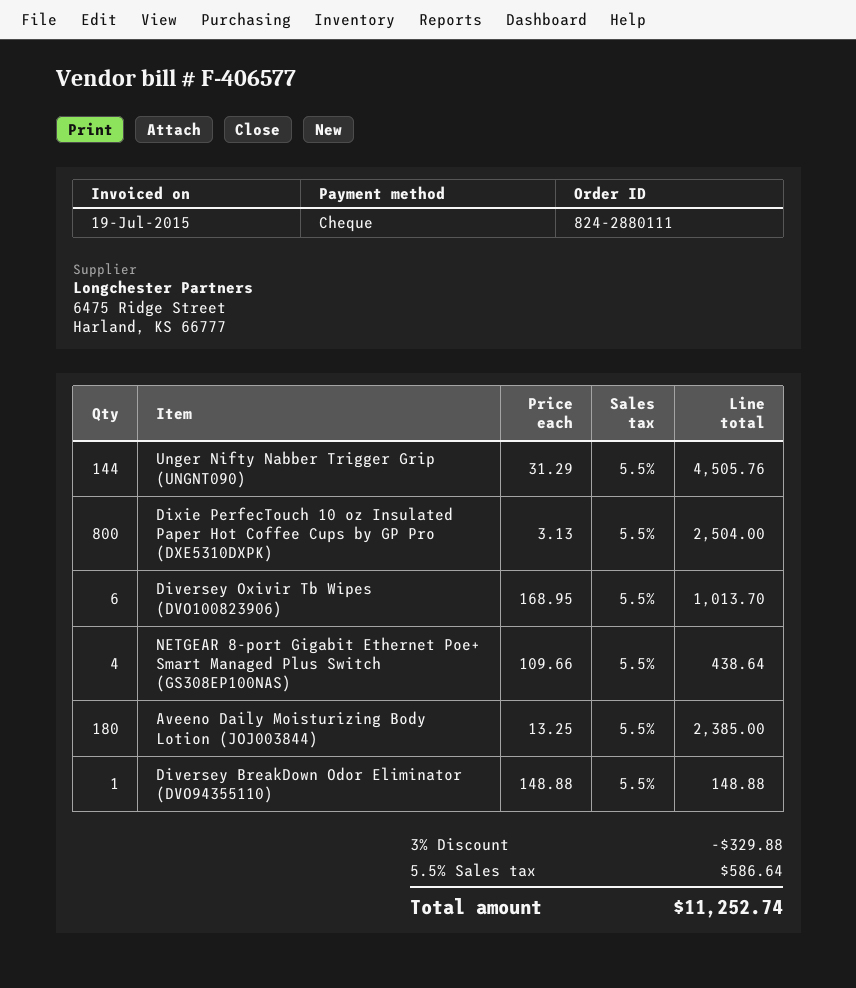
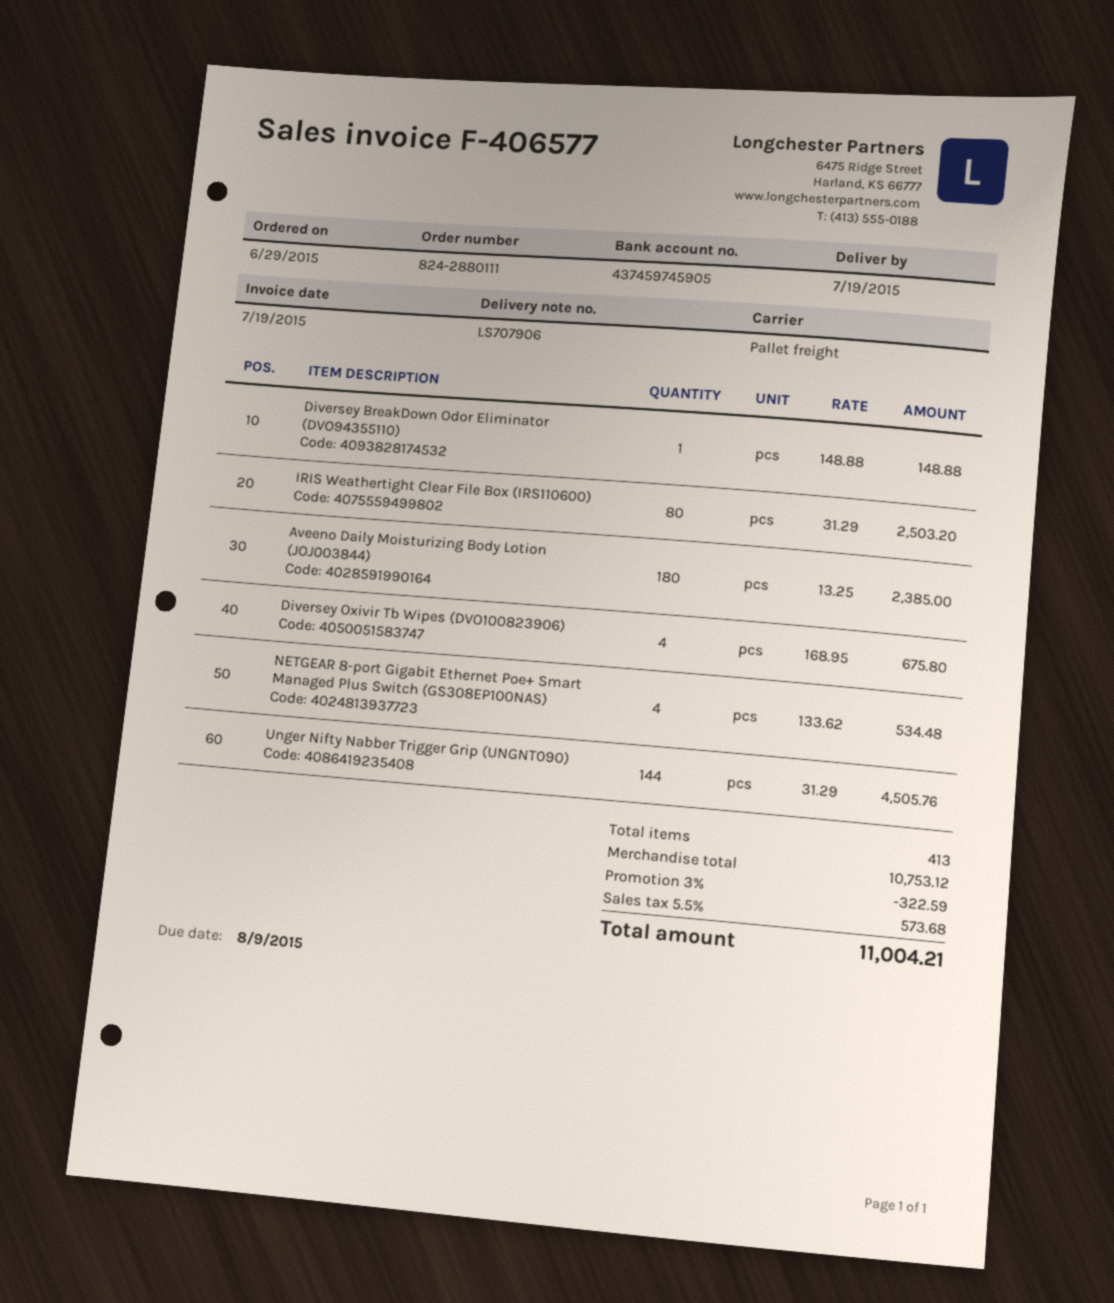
Dixie PerfecTouch 10 oz Insulated Paper Hot Coffee Cups by GP Pro (DXE5310DXPK): 800 x 3.13 = 2504.00 -> none
Diversey Oxivir Tb Wipes (DVO100823906): 6 x 168.95 = 1013.70 -> 4 x 168.95 = 675.80
NETGEAR 8-port Gigabit Ethernet Poe+ Smart Managed Plus Switch (GS308EP100NAS): 4 x 109.66 = 438.64 -> 4 x 133.62 = 534.48
IRIS Weathertight Clear File Box (IRS110600): none -> 80 x 31.29 = 2503.20
discount: 3% = 329.88 -> 3% = 322.59
tax: 5.5% = 586.64 -> 5.5% = 573.68
total: 11252.74 -> 11004.21

